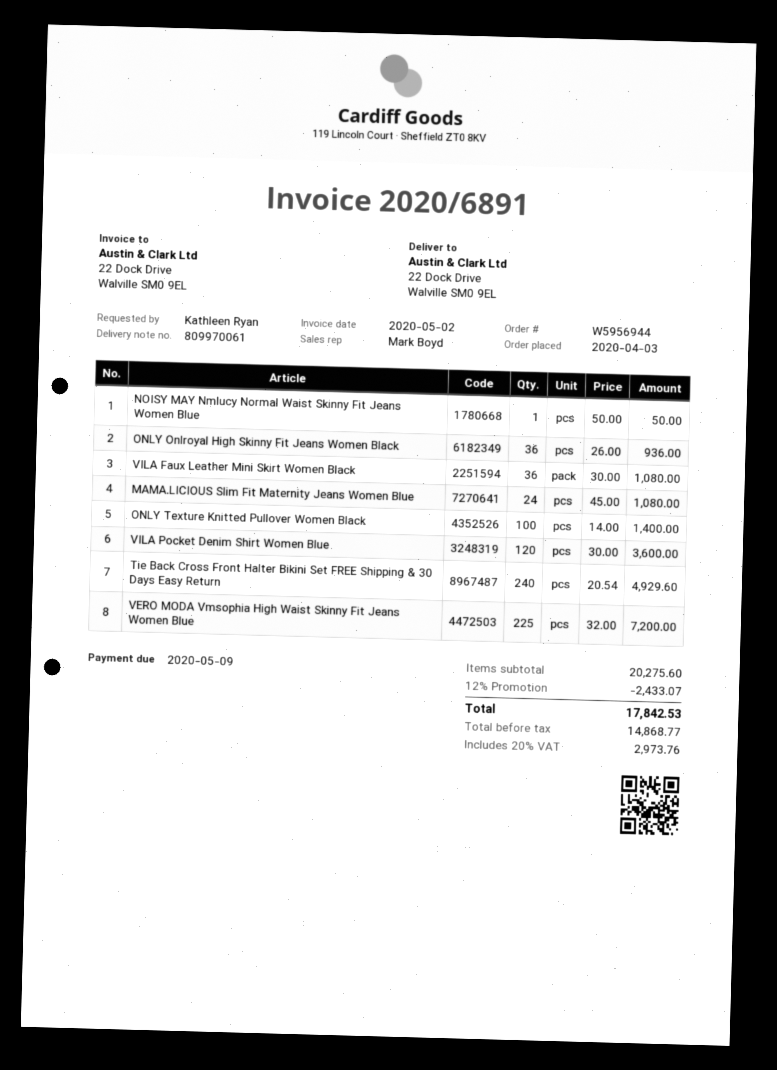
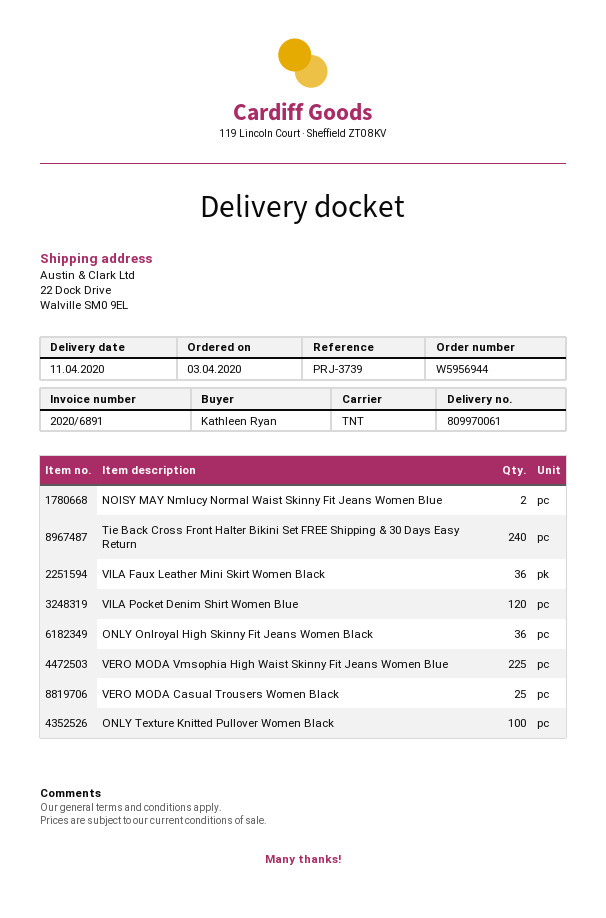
NOISY MAY Nmlucy Normal Waist Skinny Fit Jeans Women Blue: 1 -> 2
MAMA.LICIOUS Slim Fit Maternity Jeans Women Blue: 24 -> none
VERO MODA Casual Trousers Women Black: none -> 25

